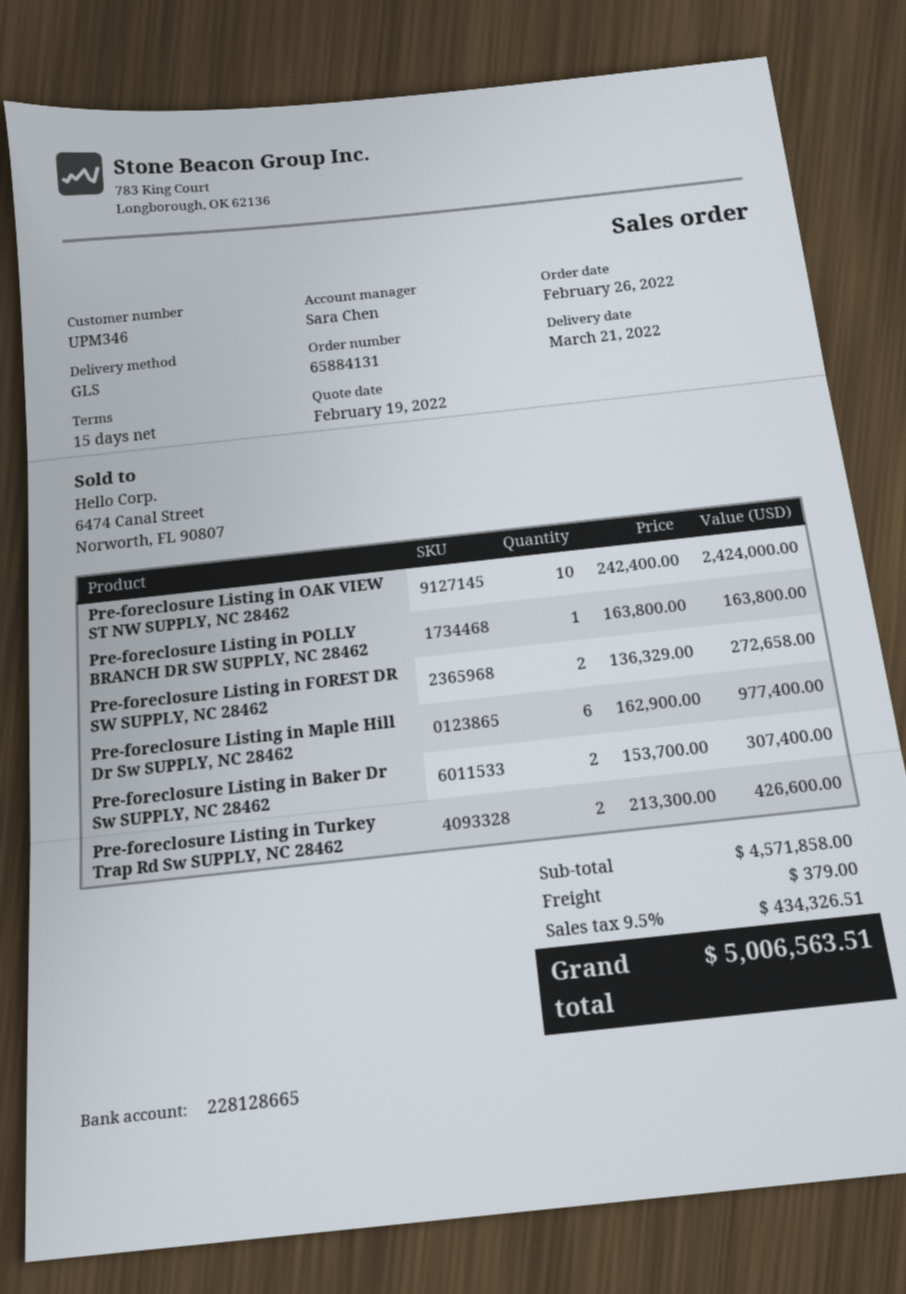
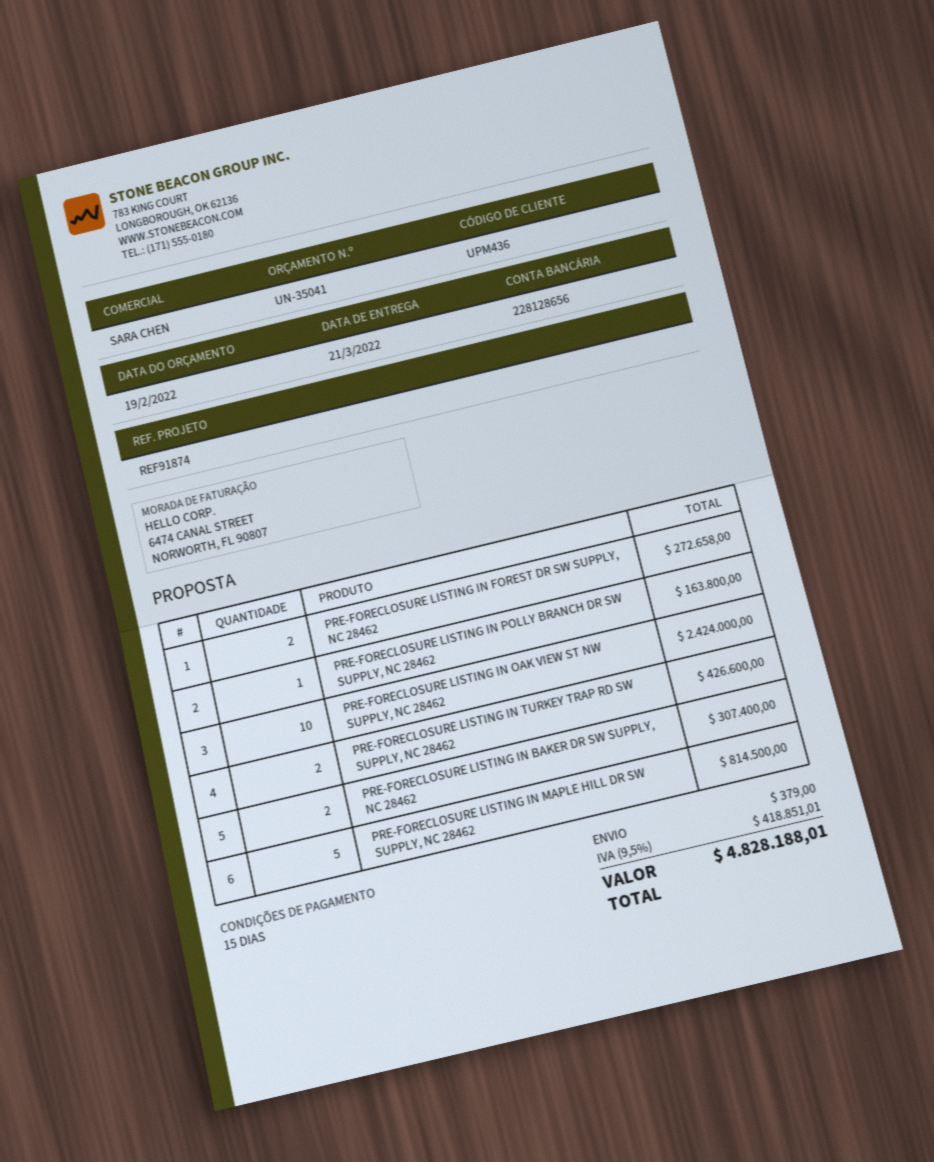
customer number: UPM346 -> UPM436
bank account: 228128665 -> 228128656
Pre-foreclosure Listing in Maple Hill Dr Sw SUPPLY, NC 28462: 6 for 977400.00 -> 5 for 814500.00
tax: 9.5% = 434326.51 -> 9.5% = 418851.01
total: 5006563.51 -> 4828188.01

